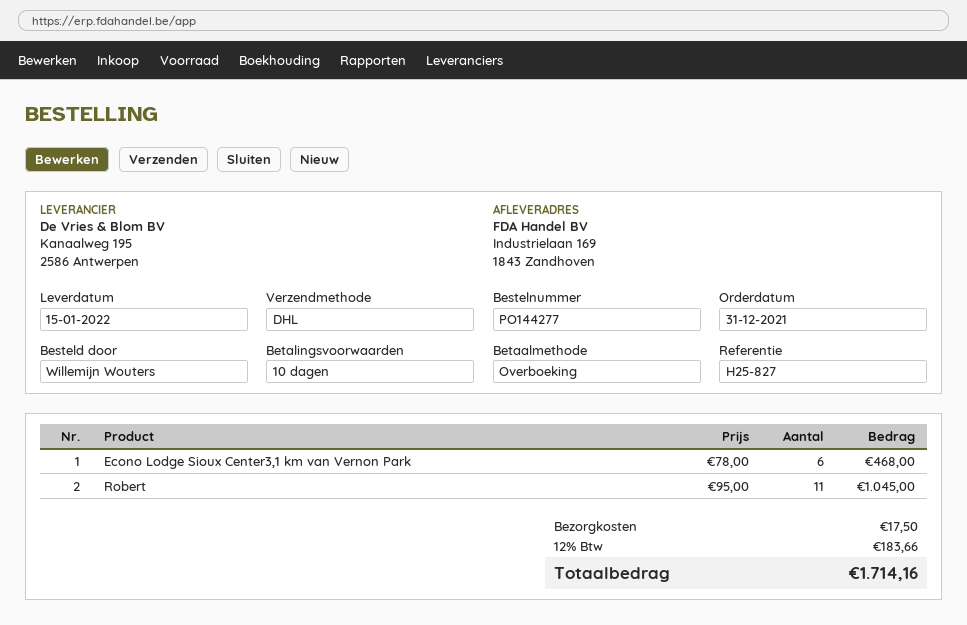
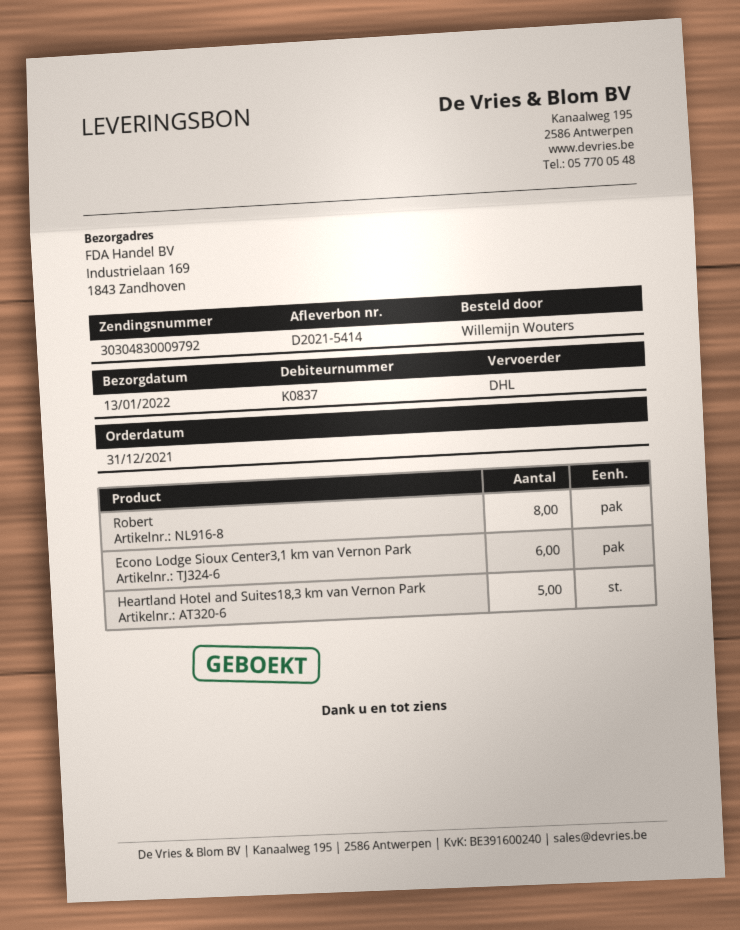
delivery date: 2022-01-15 -> 2022-01-13
Robert: 11 -> 8
Heartland Hotel and Suites18,3 km van Vernon Park: none -> 5

